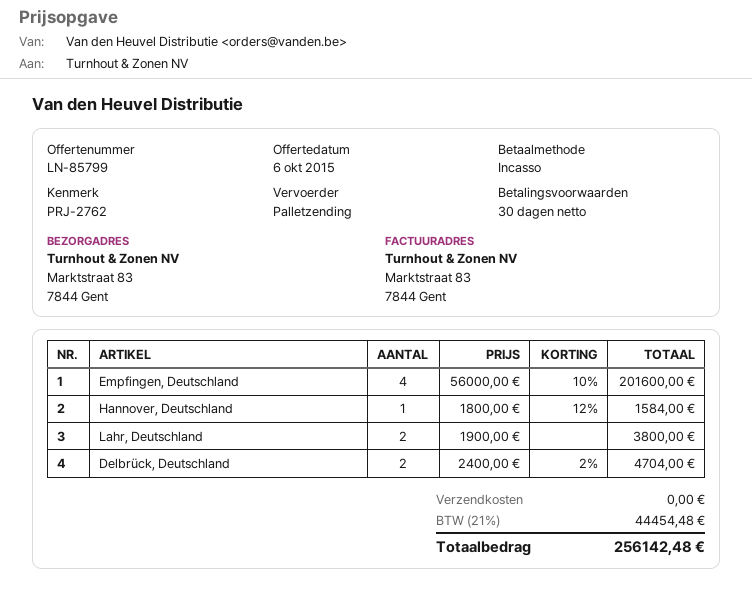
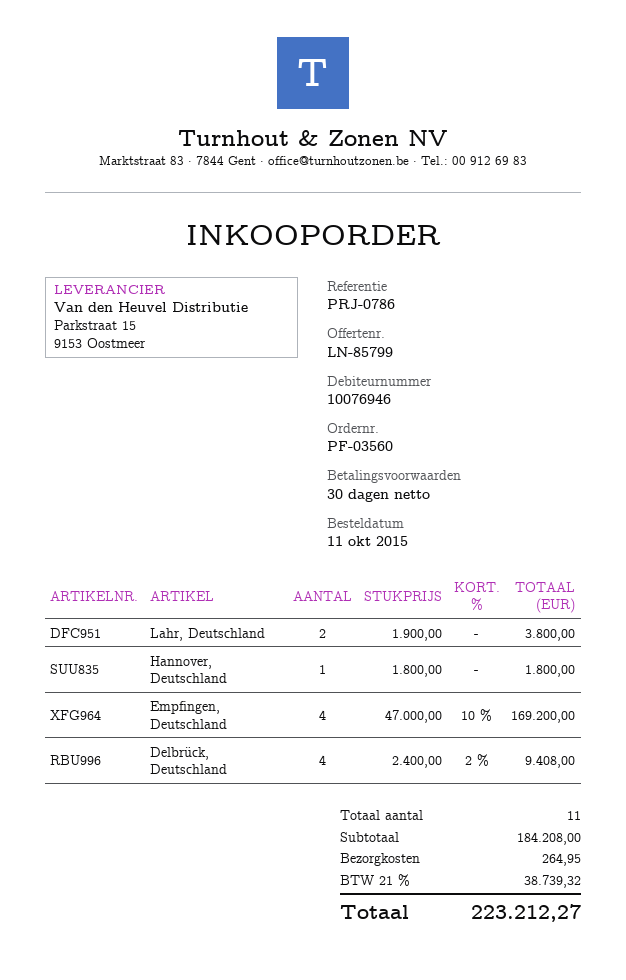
reference: PRJ-2762 -> PRJ-0786
Empfingen, Deutschland: 4 x 56000.00 - 10% = 201600.00 -> 4 x 47000.00 - 10% = 169200.00
Hannover, Deutschland: 1 x 1800.00 - 12% = 1584.00 -> 1 x 1800.00 = 1800.00
Delbrück, Deutschland: 2 x 2400.00 - 2% = 4704.00 -> 4 x 2400.00 - 2% = 9408.00
shipping: 0.00 -> 264.95
tax: 21% = 44454.48 -> 21% = 38739.32
total: 256142.48 -> 223212.27

